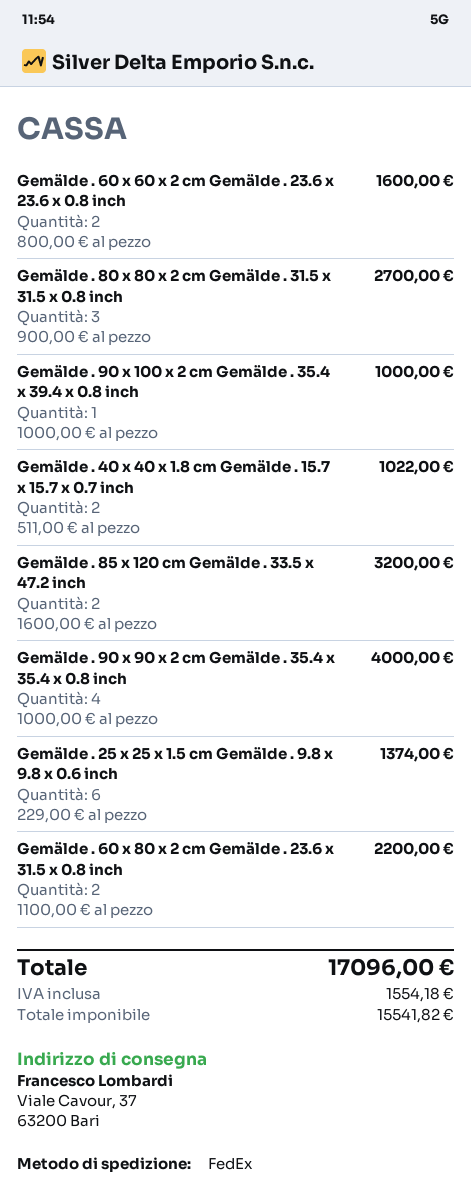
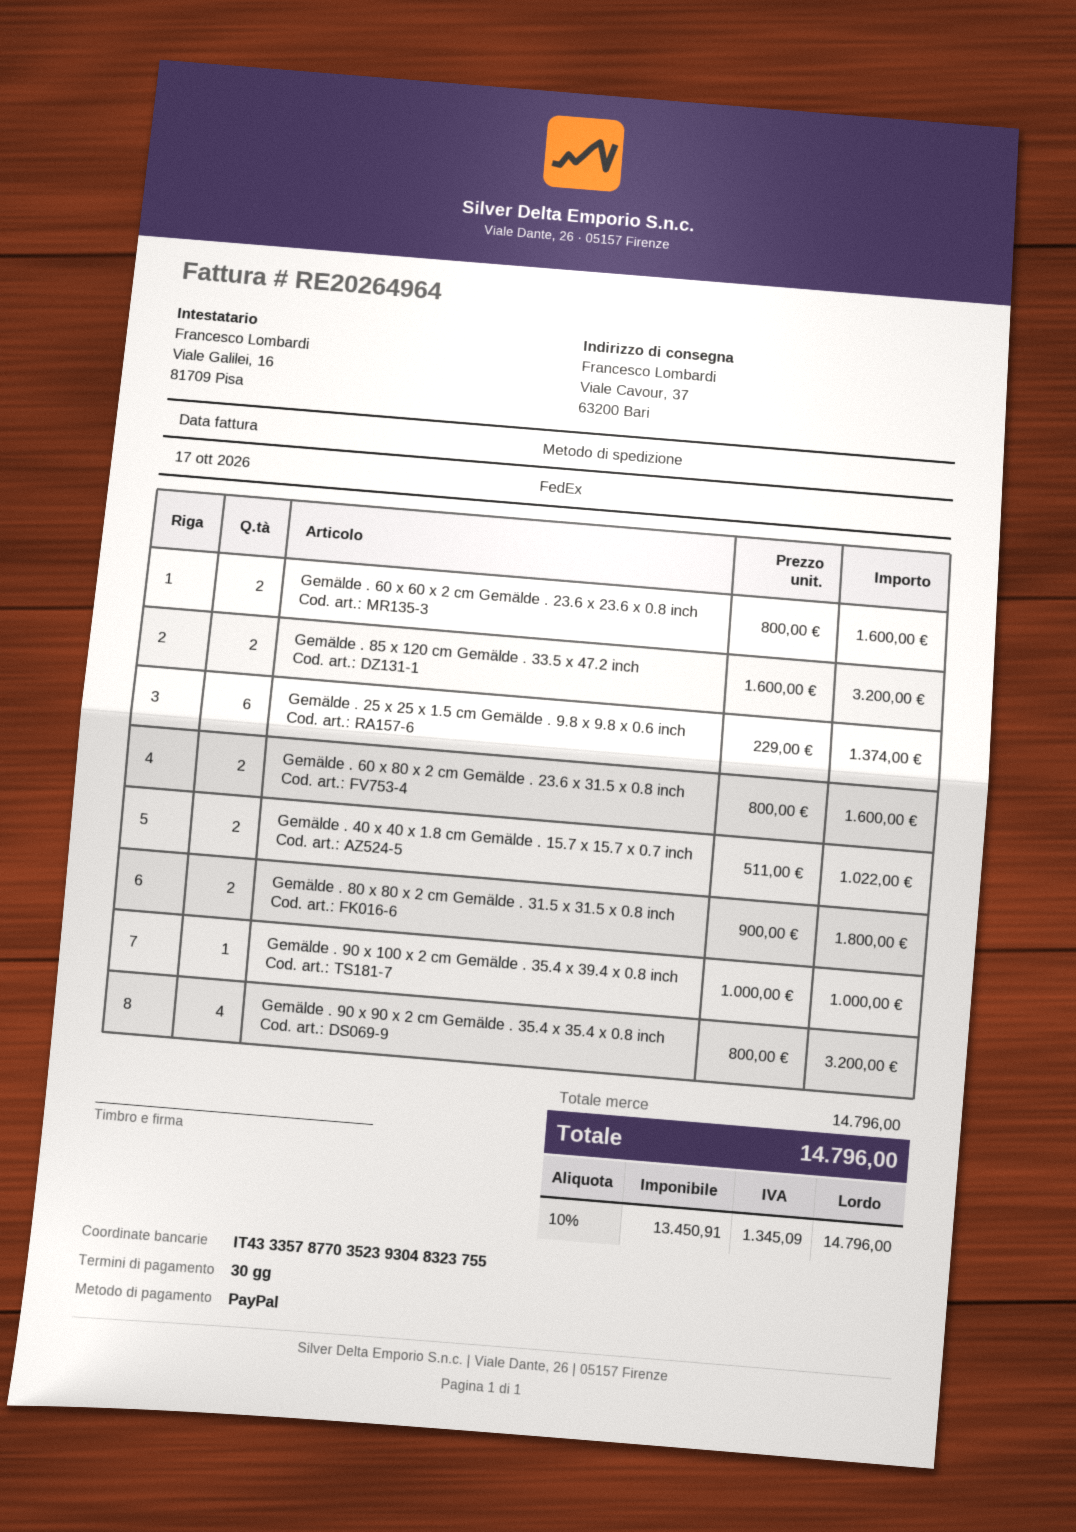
Gemälde . 80 x 80 x 2 cm Gemälde . 31.5 x 31.5 x 0.8 inch: 3 x 900.00 = 2700.00 -> 2 x 900.00 = 1800.00
Gemälde . 90 x 90 x 2 cm Gemälde . 35.4 x 35.4 x 0.8 inch: 4 x 1000.00 = 4000.00 -> 4 x 800.00 = 3200.00
Gemälde . 60 x 80 x 2 cm Gemälde . 23.6 x 31.5 x 0.8 inch: 2 x 1100.00 = 2200.00 -> 2 x 800.00 = 1600.00
net: 15541.82 -> 13450.91
tax: 1554.18 -> 1345.09
total: 17096.00 -> 14796.00

